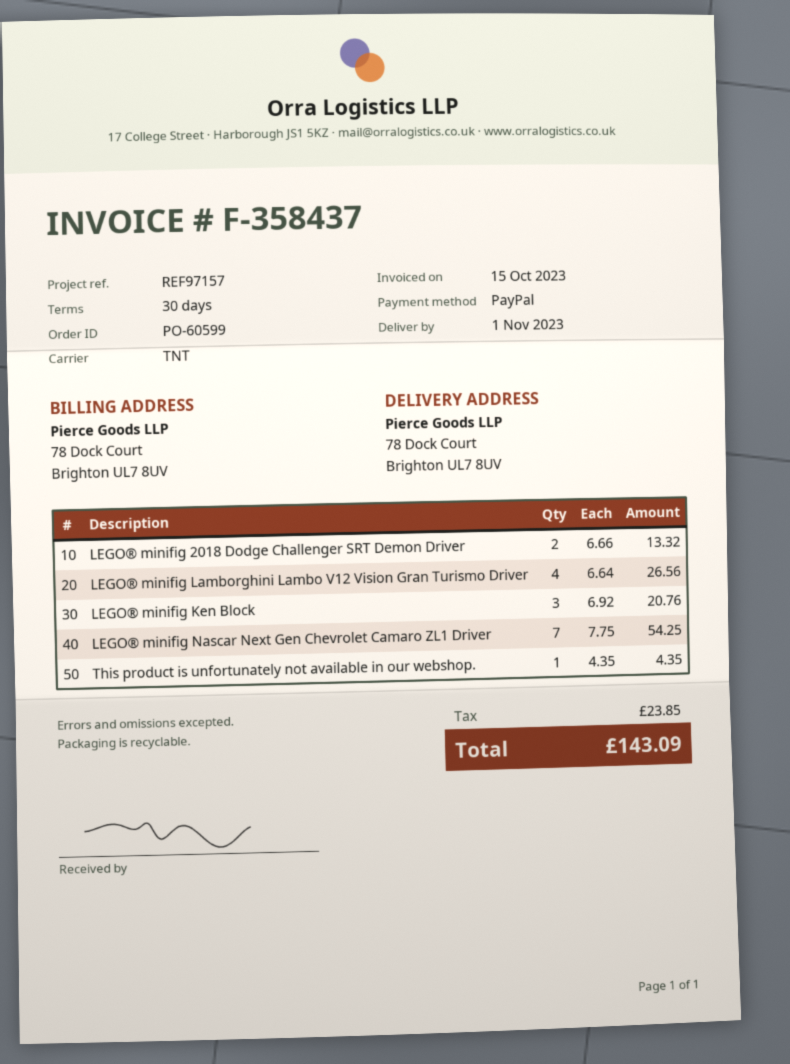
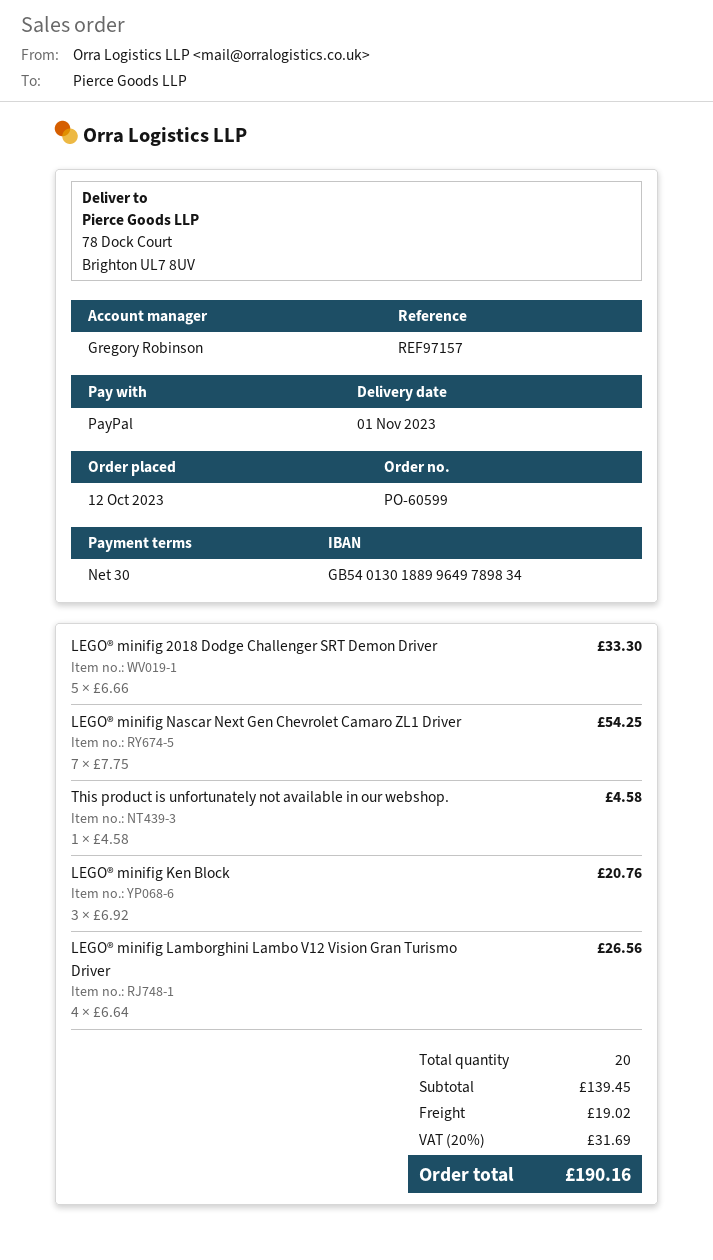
LEGO® minifig 2018 Dodge Challenger SRT Demon Driver: 2 x 6.66 = 13.32 -> 5 x 6.66 = 33.30
This product is unfortunately not available in our webshop.: 1 x 4.35 = 4.35 -> 1 x 4.58 = 4.58
shipping: none -> 19.02
tax: 23.85 -> 31.69
total: 143.09 -> 190.16

